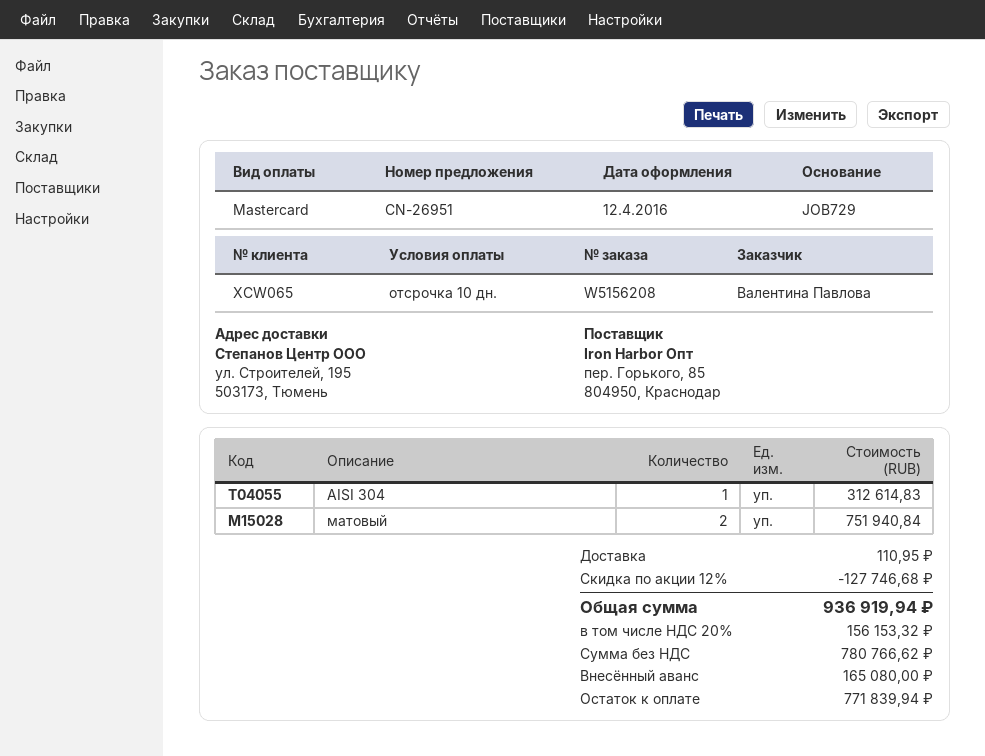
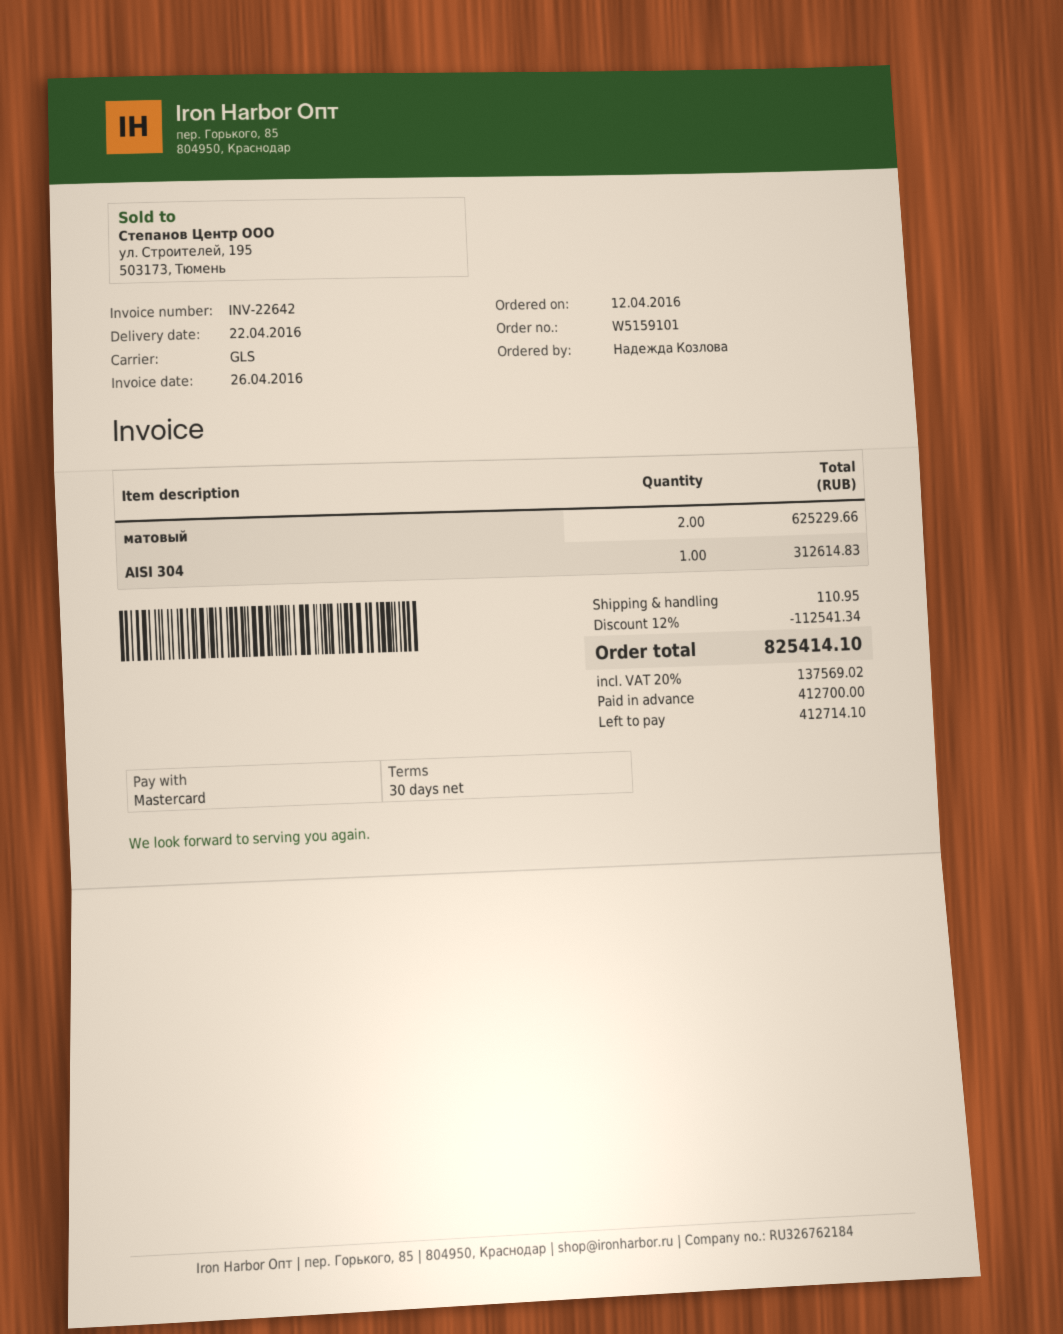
order number: W5156208 -> W5159101
payment terms: 10 days -> 30 days
ordered by: Валентина Павлова -> Надежда Козлова
матовый: 2 for 751940.84 -> 2 for 625229.66
discount: 12% = 127746.68 -> 12% = 112541.34
tax: 20% = 156153.32 -> 20% = 137569.02
total: 936919.94 -> 825414.10
deposit: 165080.00 -> 412700.00
balance: 771839.94 -> 412714.10

